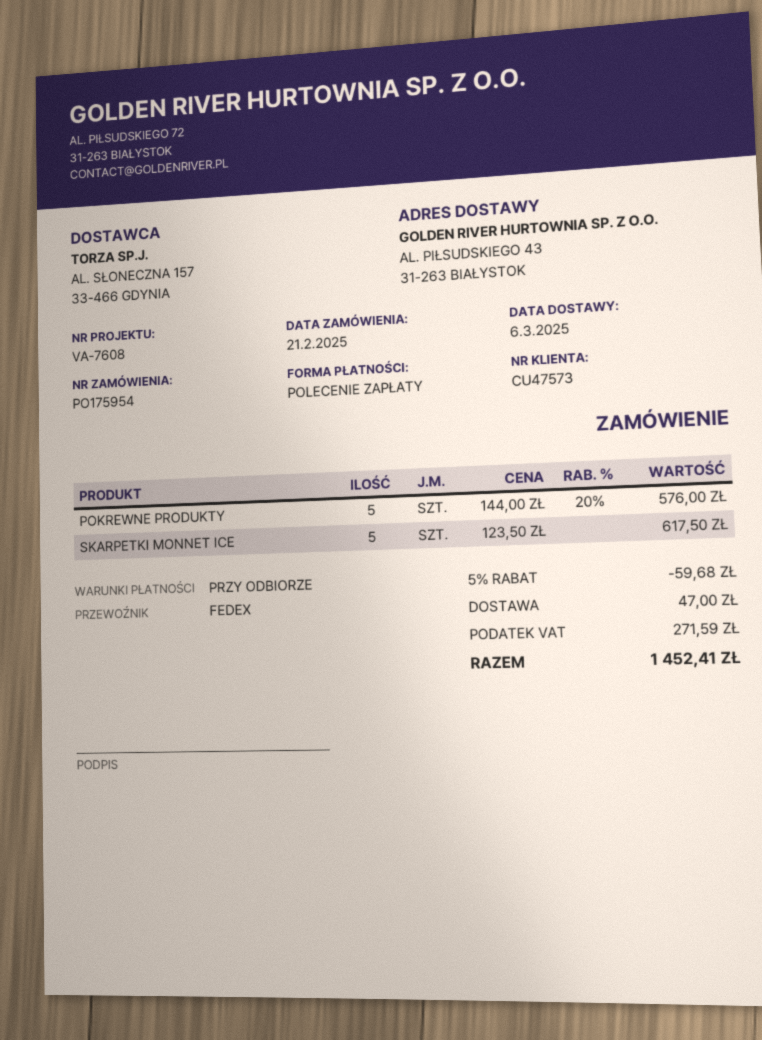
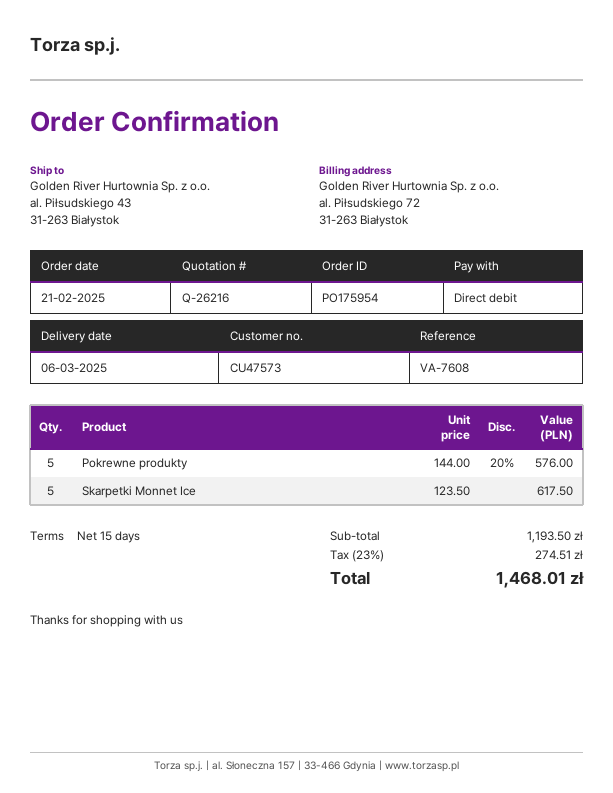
payment terms: on receipt -> 15 days
discount: 5% = 59.68 -> none
shipping: 47.00 -> none
tax: 271.59 -> 274.51
total: 1452.41 -> 1468.01

